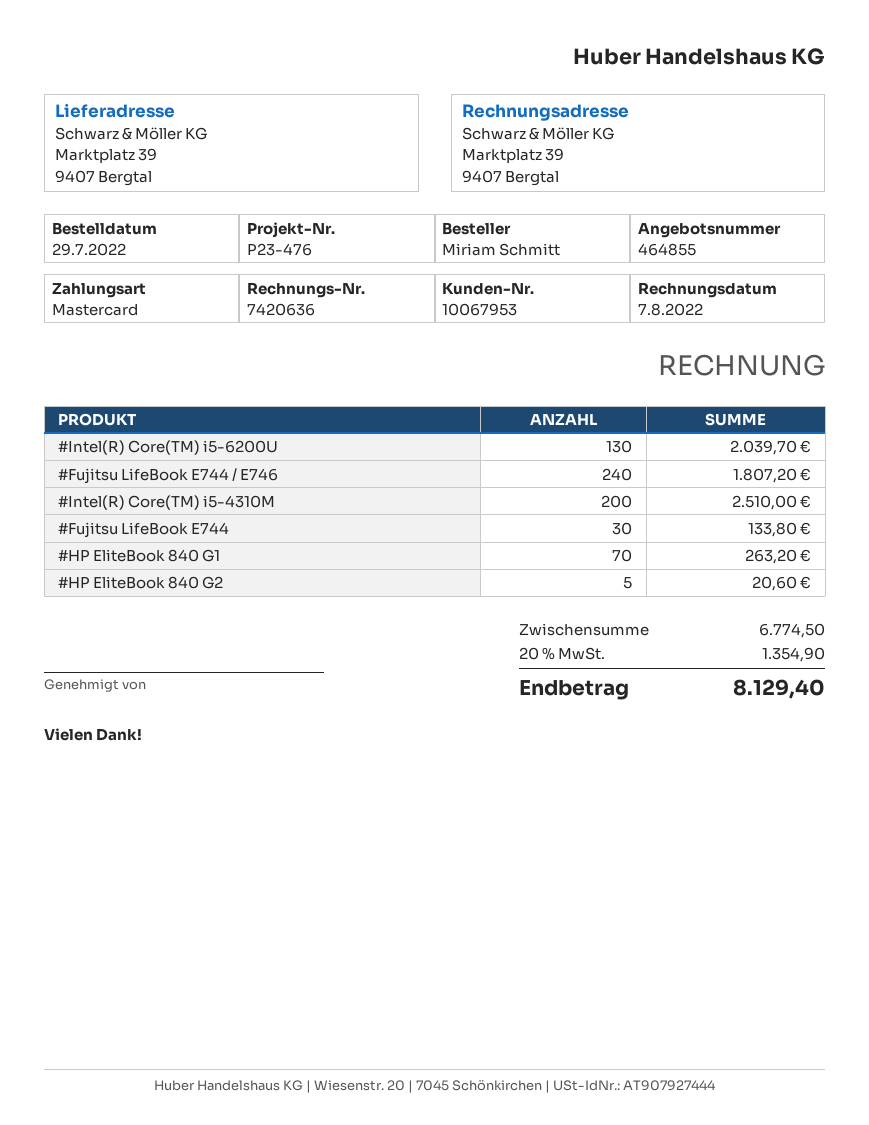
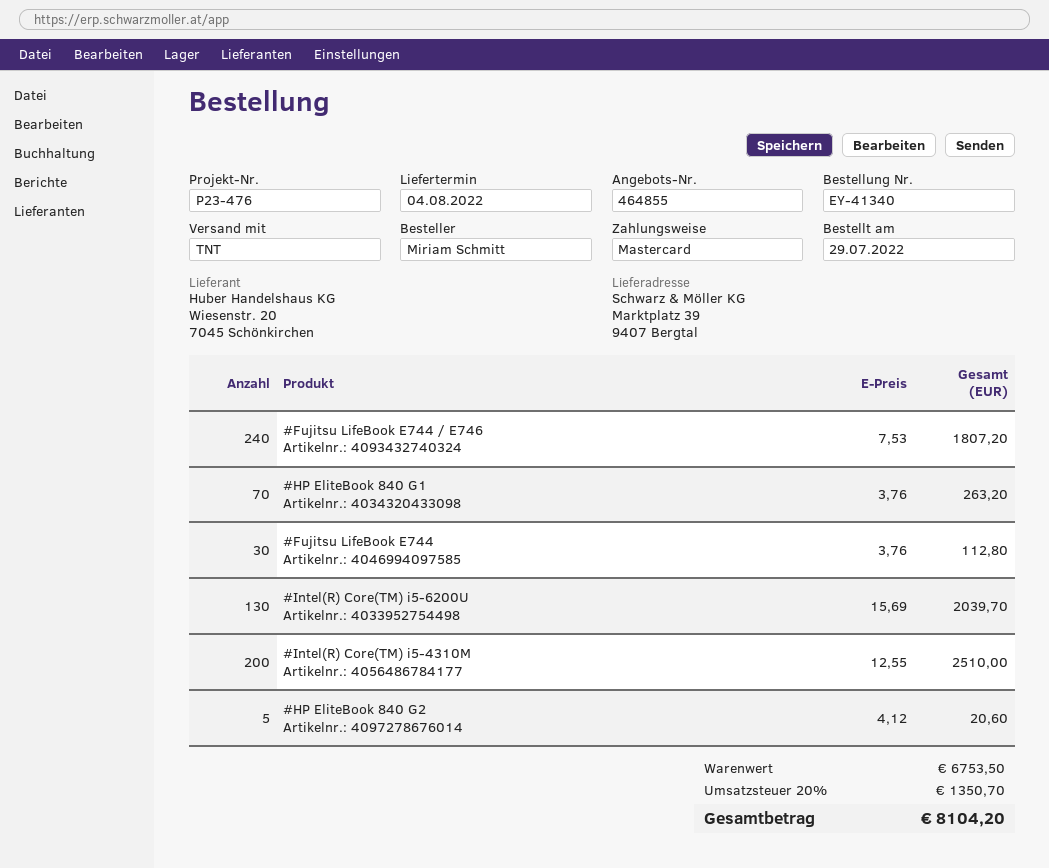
#Fujitsu LifeBook E744: 30 for 133.80 -> 30 for 112.80
subtotal: 6774.50 -> 6753.50
tax: 20% = 1354.90 -> 20% = 1350.70
total: 8129.40 -> 8104.20

